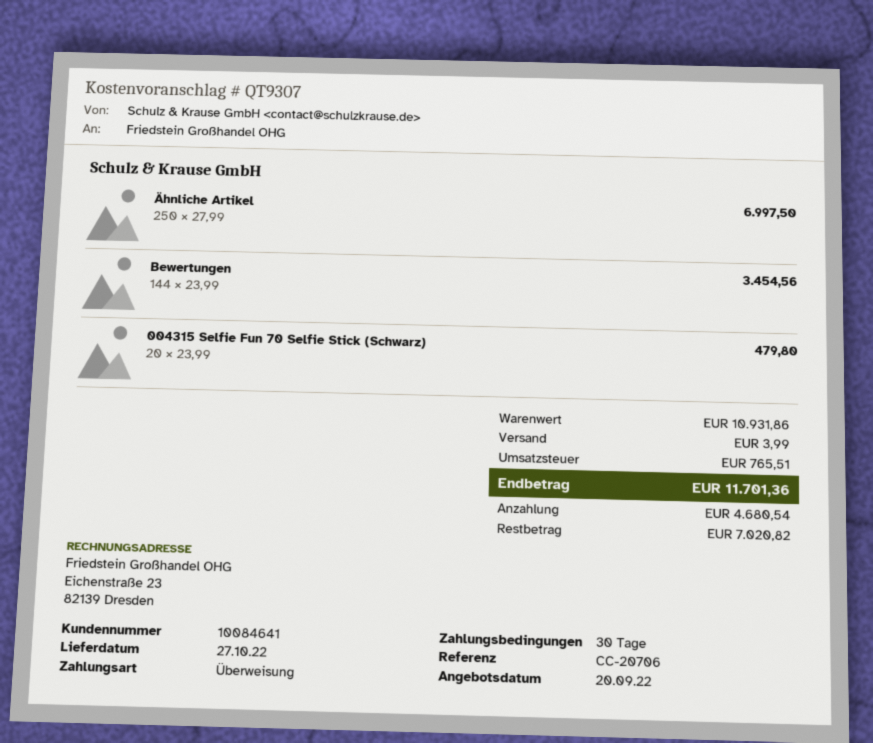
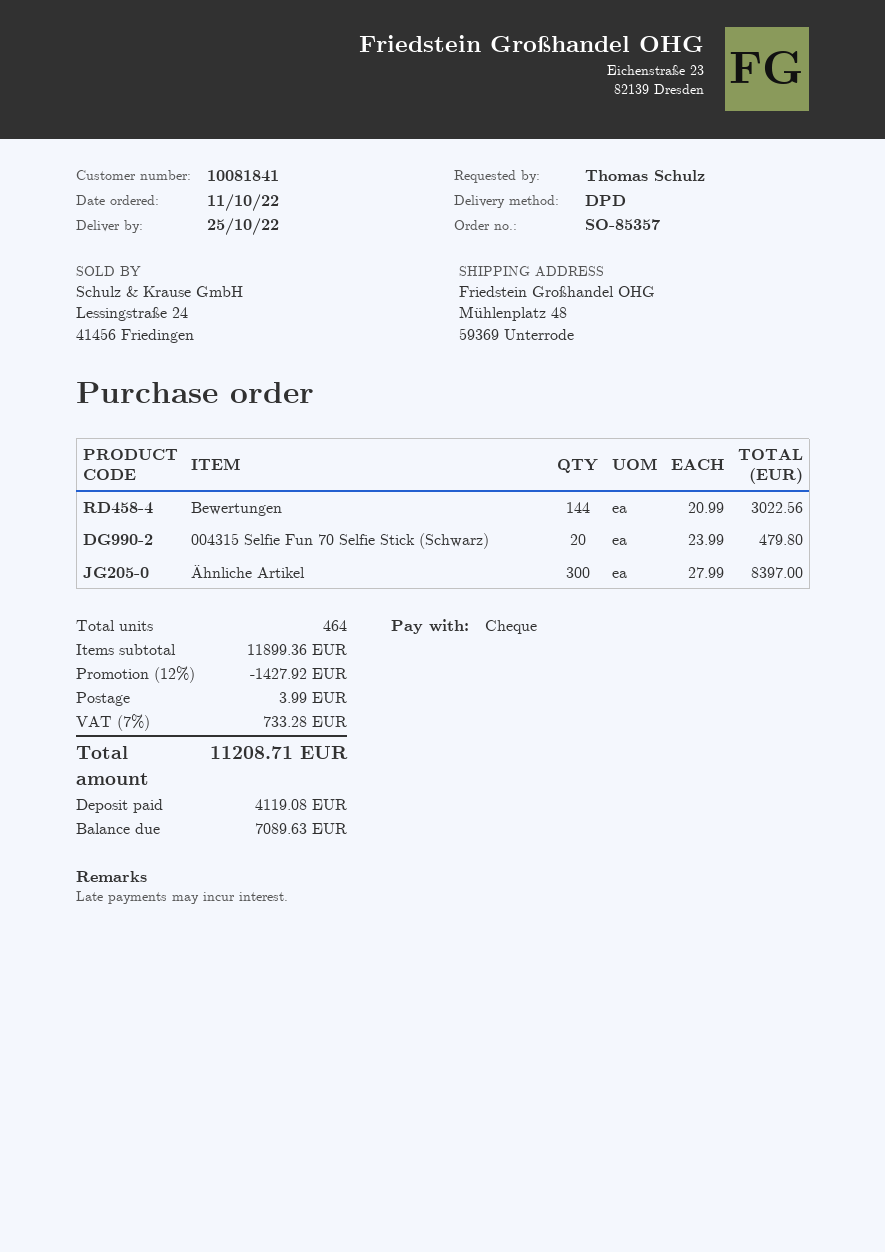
delivery date: 2022-10-27 -> 2022-10-25
customer number: 10084641 -> 10081841
payment method: bank transfer -> cheque
Ähnliche Artikel: 250 x 27.99 = 6997.50 -> 300 x 27.99 = 8397.00
Bewertungen: 144 x 23.99 = 3454.56 -> 144 x 20.99 = 3022.56
subtotal: 10931.86 -> 11899.36
discount: none -> 12% = 1427.92
tax: 765.51 -> 733.28
total: 11701.36 -> 11208.71
deposit: 4680.54 -> 4119.08
balance: 7020.82 -> 7089.63

